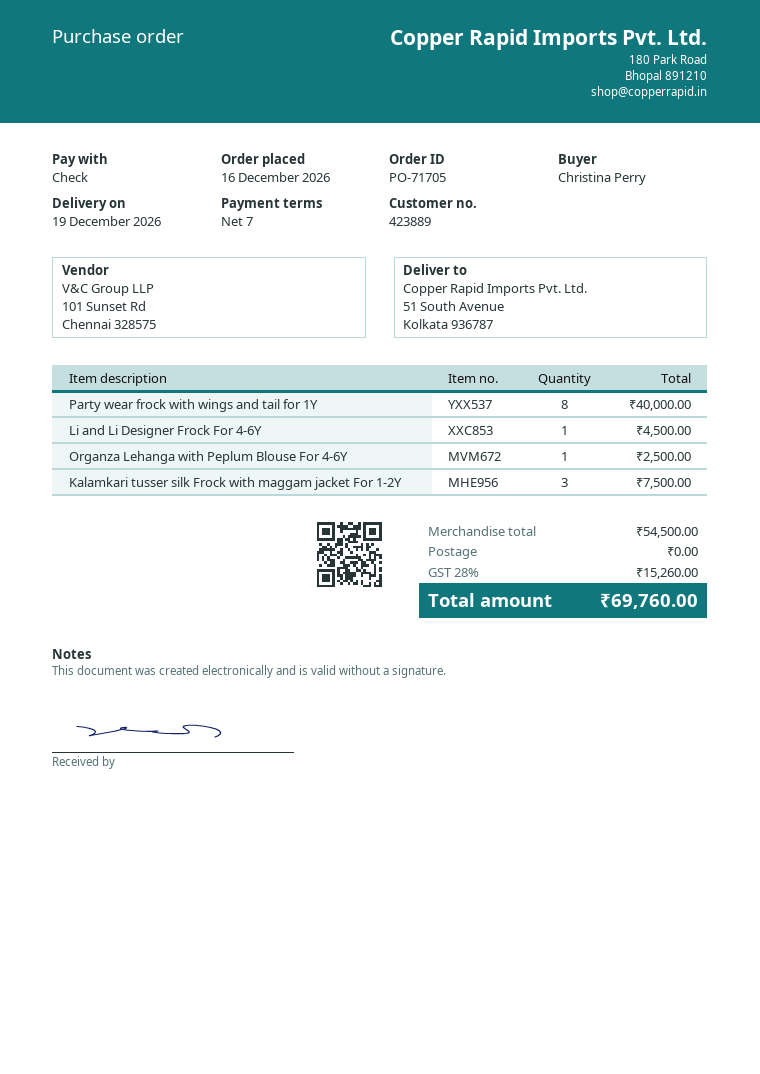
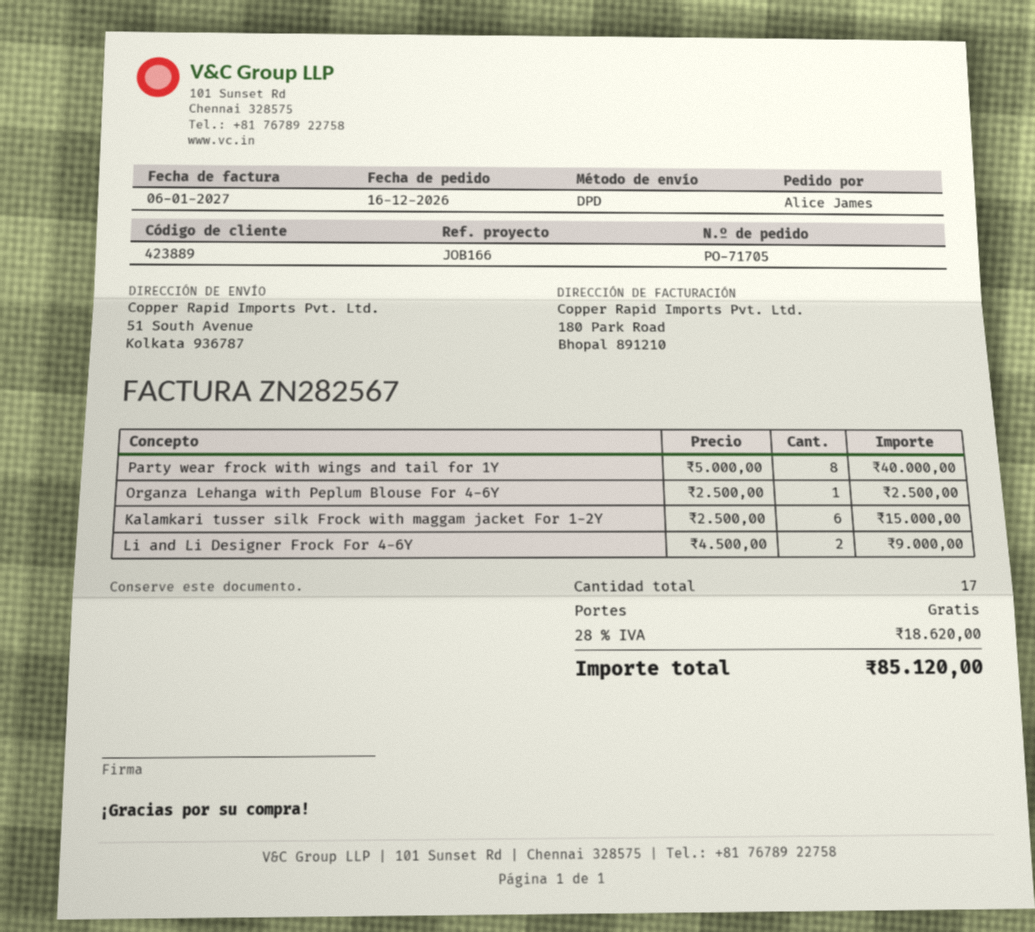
ordered by: Christina Perry -> Alice James
Li and Li Designer Frock For 4-6Y: 1 for 4500.00 -> 2 for 9000.00
Kalamkari tusser silk Frock with maggam jacket For 1-2Y: 3 for 7500.00 -> 6 for 15000.00
tax: 28% = 15260.00 -> 28% = 18620.00
total: 69760.00 -> 85120.00

